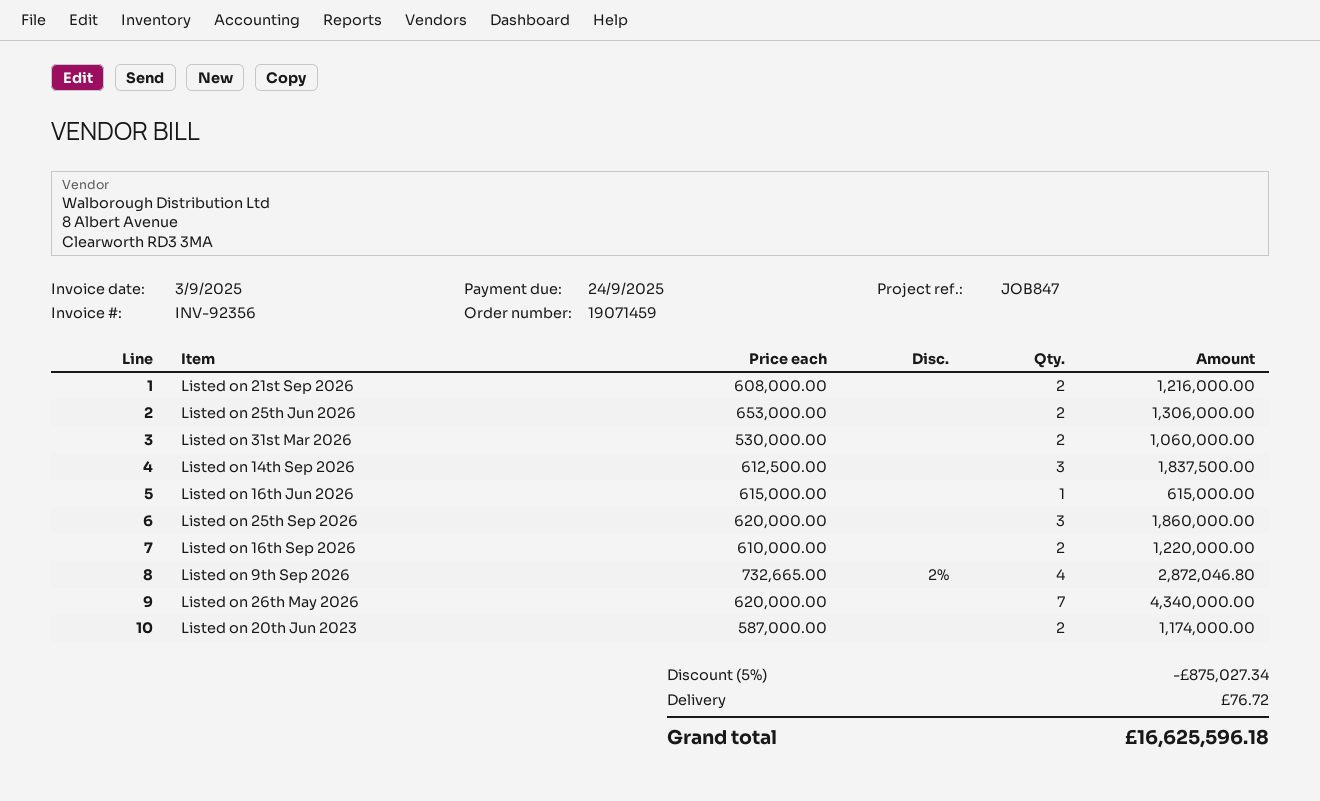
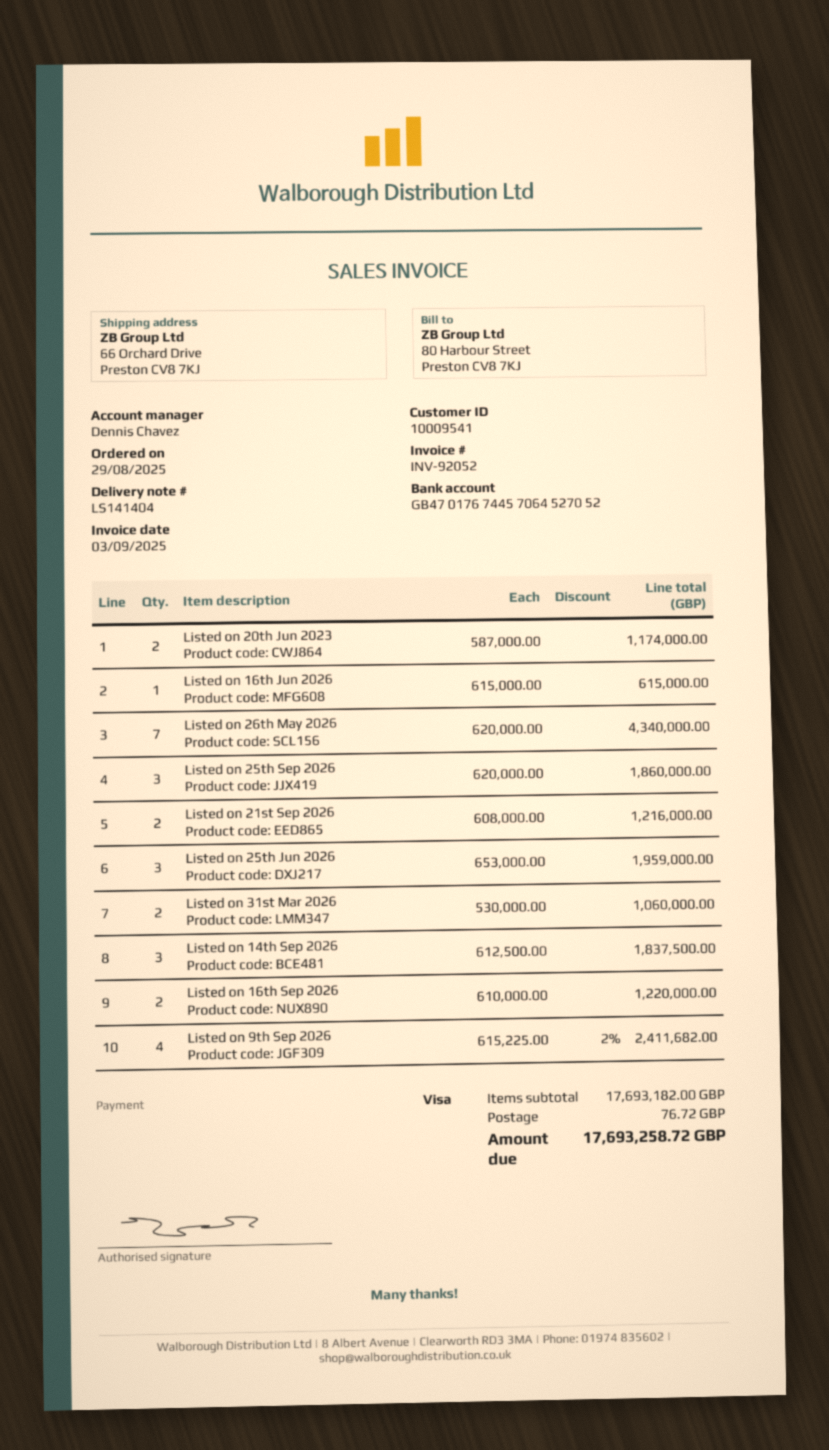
invoice number: INV-92356 -> INV-92052
Listed on 25th Jun 2026: 2 x 653000.00 = 1306000.00 -> 3 x 653000.00 = 1959000.00
Listed on 9th Sep 2026: 4 x 732665.00 - 2% = 2872046.80 -> 4 x 615225.00 - 2% = 2411682.00
discount: 5% = 875027.34 -> none
total: 16625596.18 -> 17693258.72

